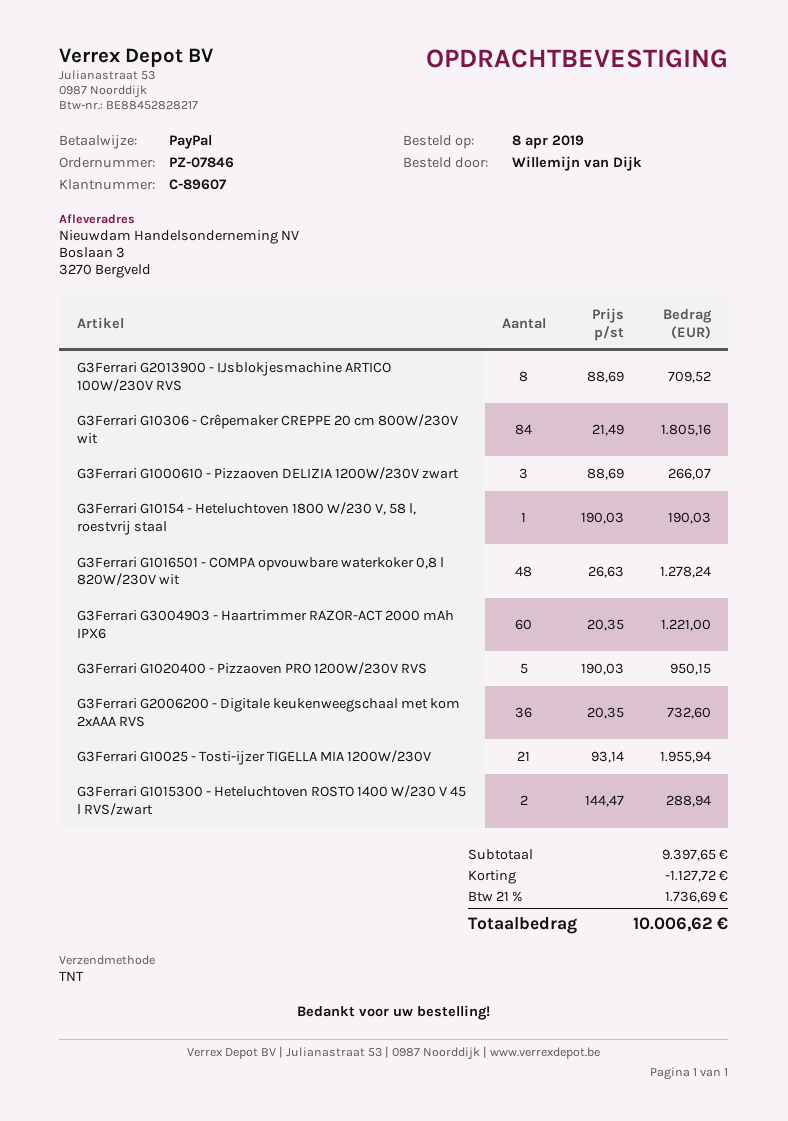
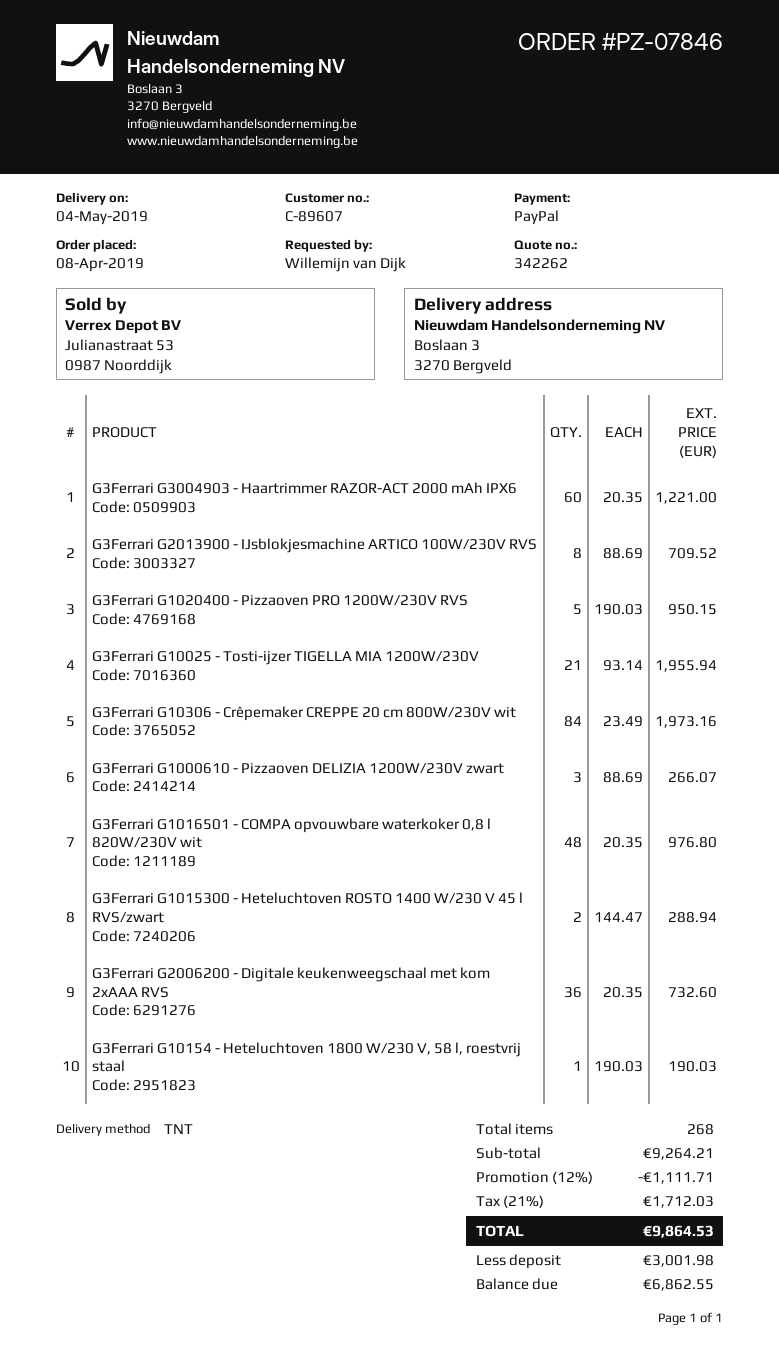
G3Ferrari G10306 - Crêpemaker CREPPE 20 cm 800W/230V wit: 84 x 21.49 = 1805.16 -> 84 x 23.49 = 1973.16
G3Ferrari G1016501 - COMPA opvouwbare waterkoker 0,8 l 820W/230V wit: 48 x 26.63 = 1278.24 -> 48 x 20.35 = 976.80
subtotal: 9397.65 -> 9264.21
discount: 1127.72 -> 1111.71
tax: 21% = 1736.69 -> 21% = 1712.03
total: 10006.62 -> 9864.53

